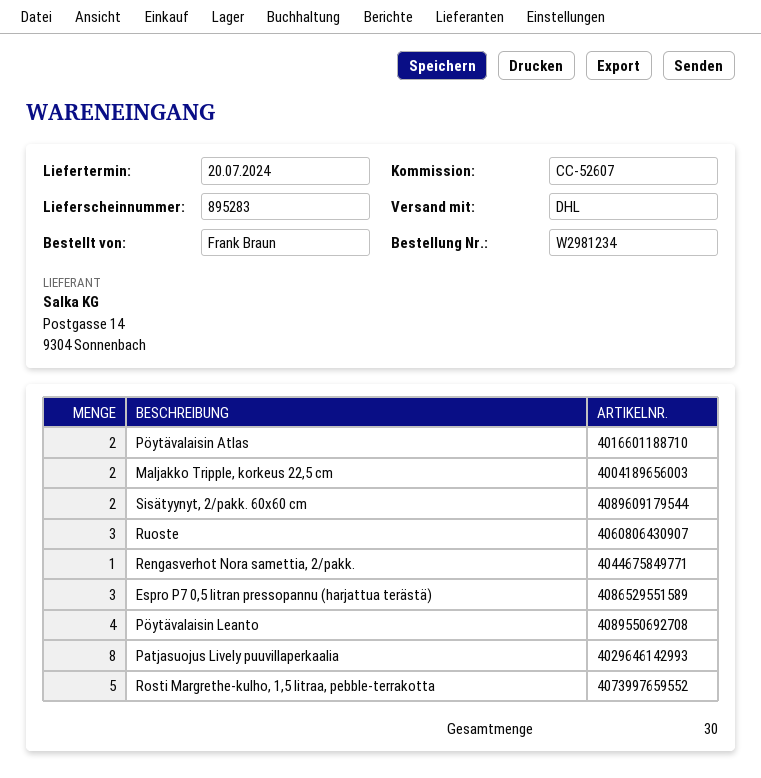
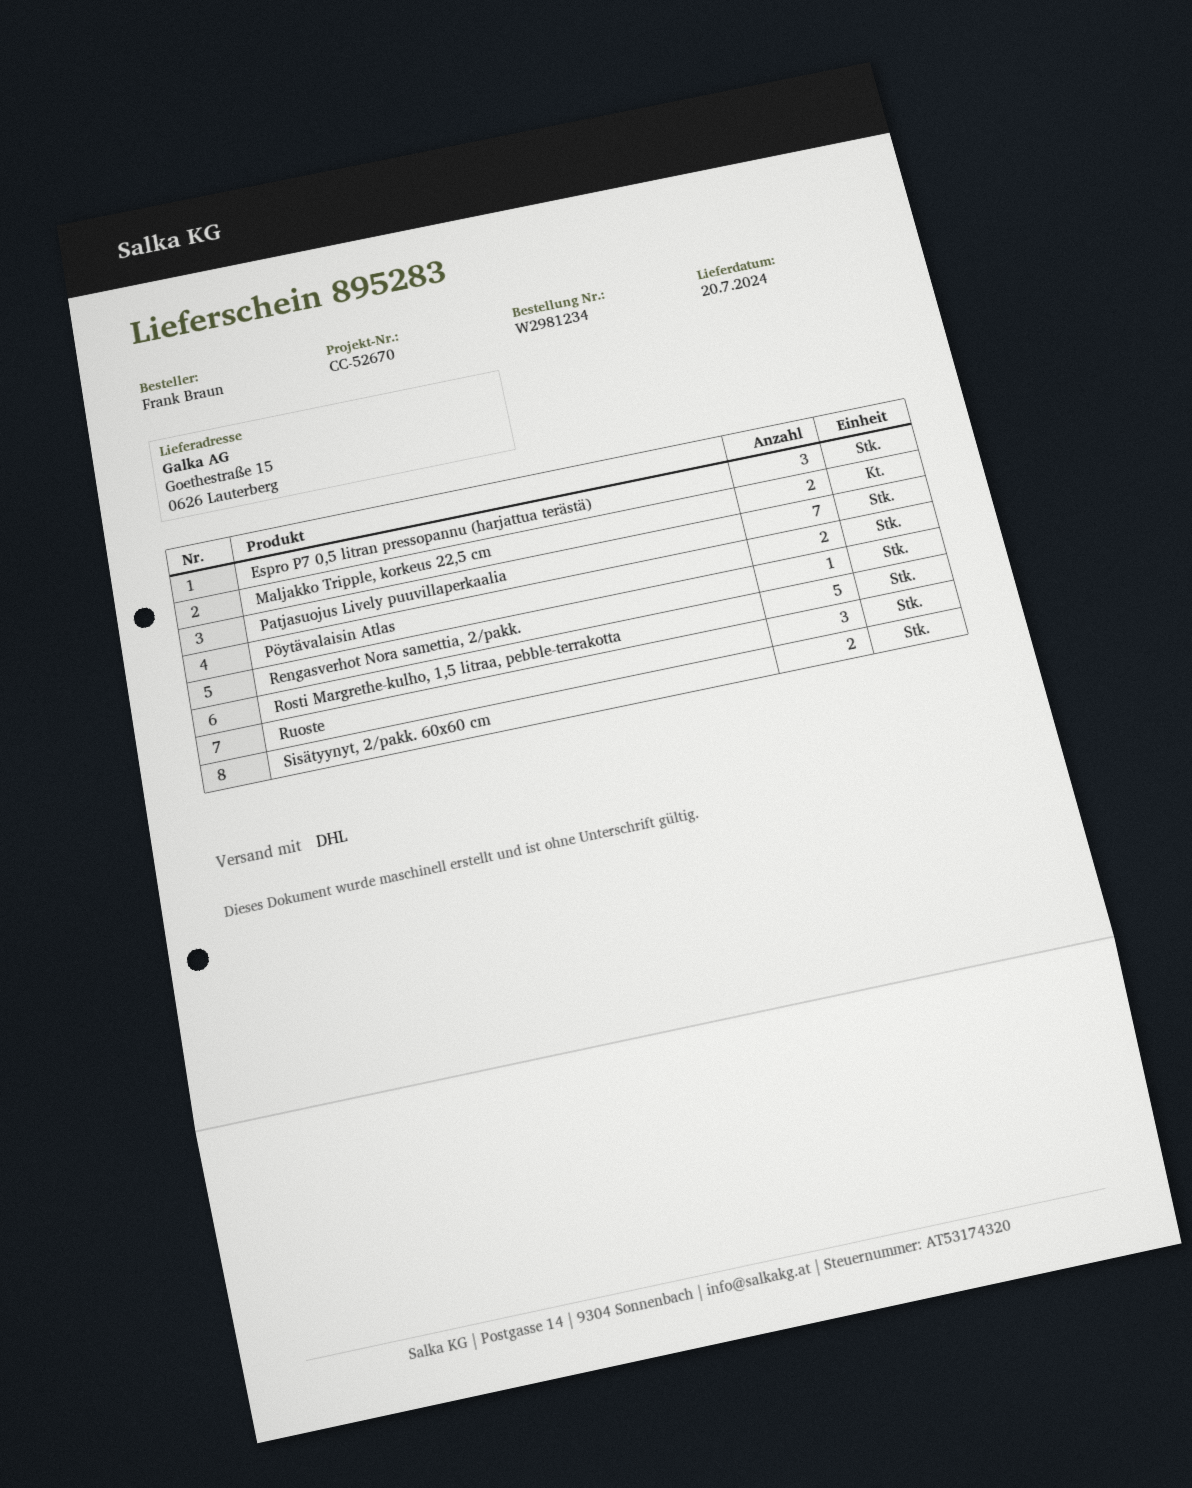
reference: CC-52607 -> CC-52670
Pöytävalaisin Leanto: 4 -> none
Patjasuojus Lively puuvillaperkaalia: 8 -> 7

